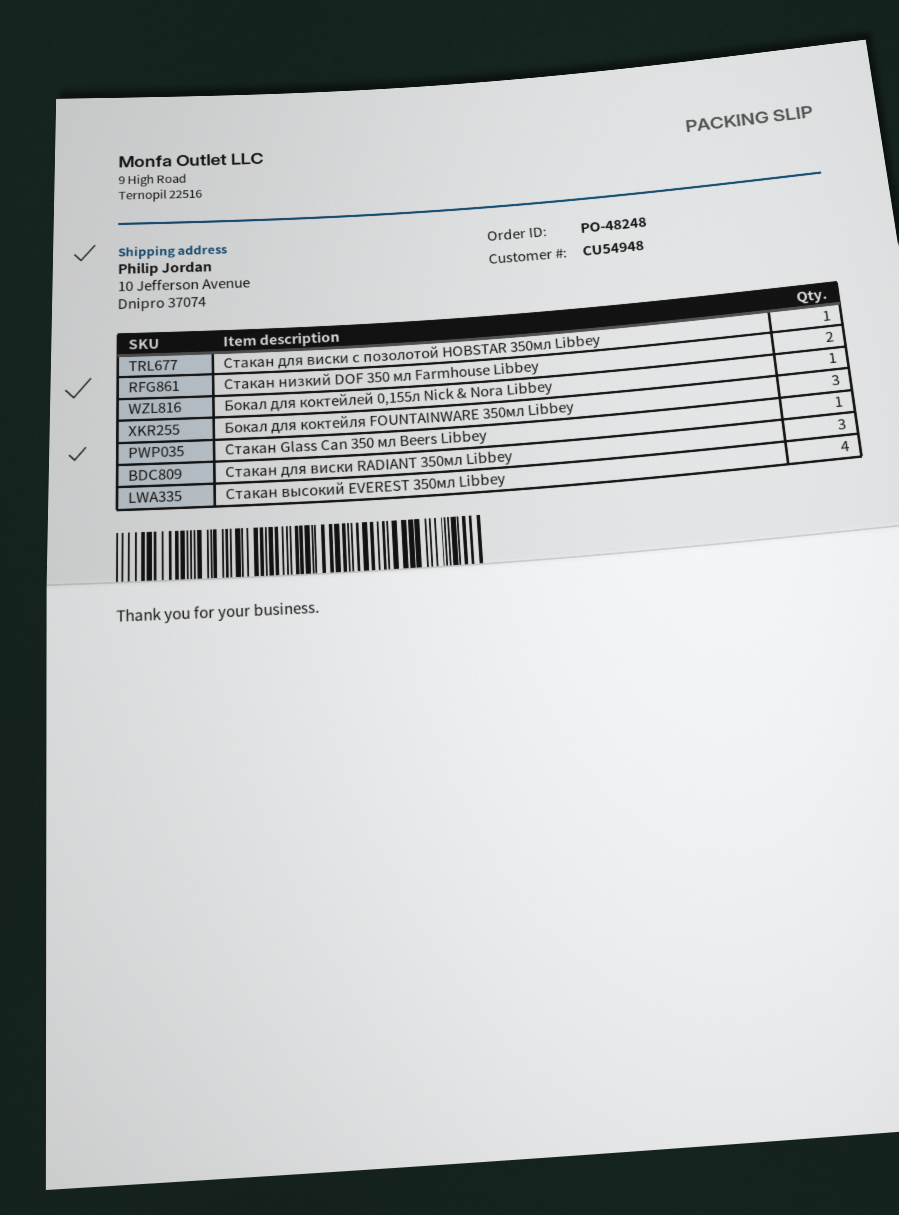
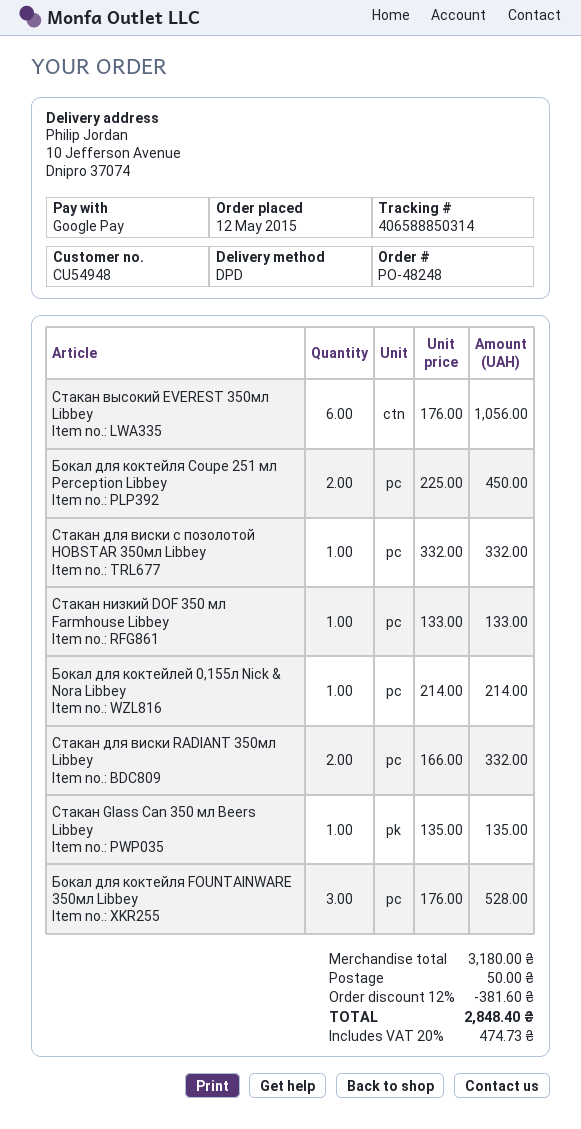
Стакан низкий DOF 350 мл Farmhouse Libbey: 2 -> 1
Стакан для виски RADIANT 350мл Libbey: 3 -> 2
Стакан высокий EVEREST 350мл Libbey: 4 -> 6
Бокал для коктейля Coupe 251 мл Perception Libbey: none -> 2

